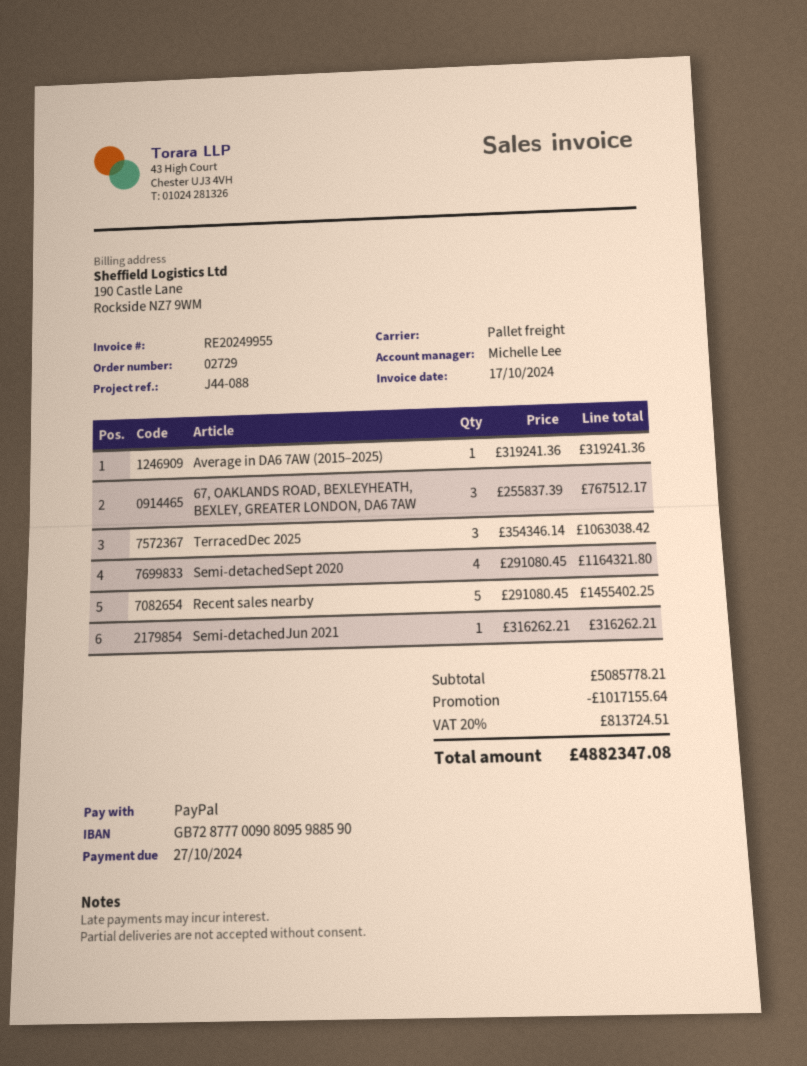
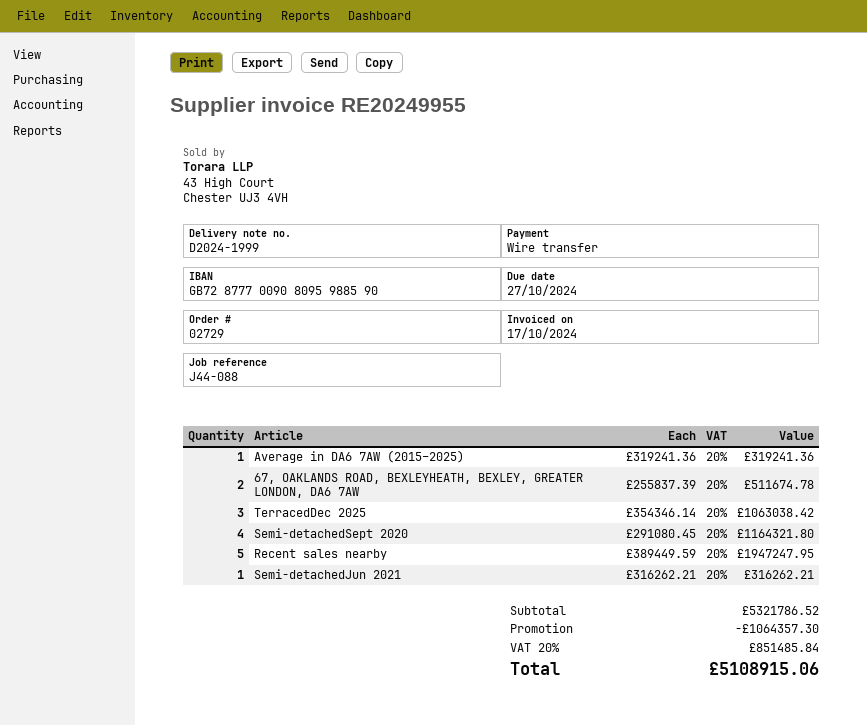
payment method: PayPal -> bank transfer
67, OAKLANDS ROAD, BEXLEYHEATH, BEXLEY, GREATER LONDON, DA6 7AW: 3 x 255837.39 = 767512.17 -> 2 x 255837.39 = 511674.78
Recent sales nearby: 5 x 291080.45 = 1455402.25 -> 5 x 389449.59 = 1947247.95
subtotal: 5085778.21 -> 5321786.52
discount: 1017155.64 -> 1064357.30
tax: 20% = 813724.51 -> 20% = 851485.84
total: 4882347.08 -> 5108915.06

